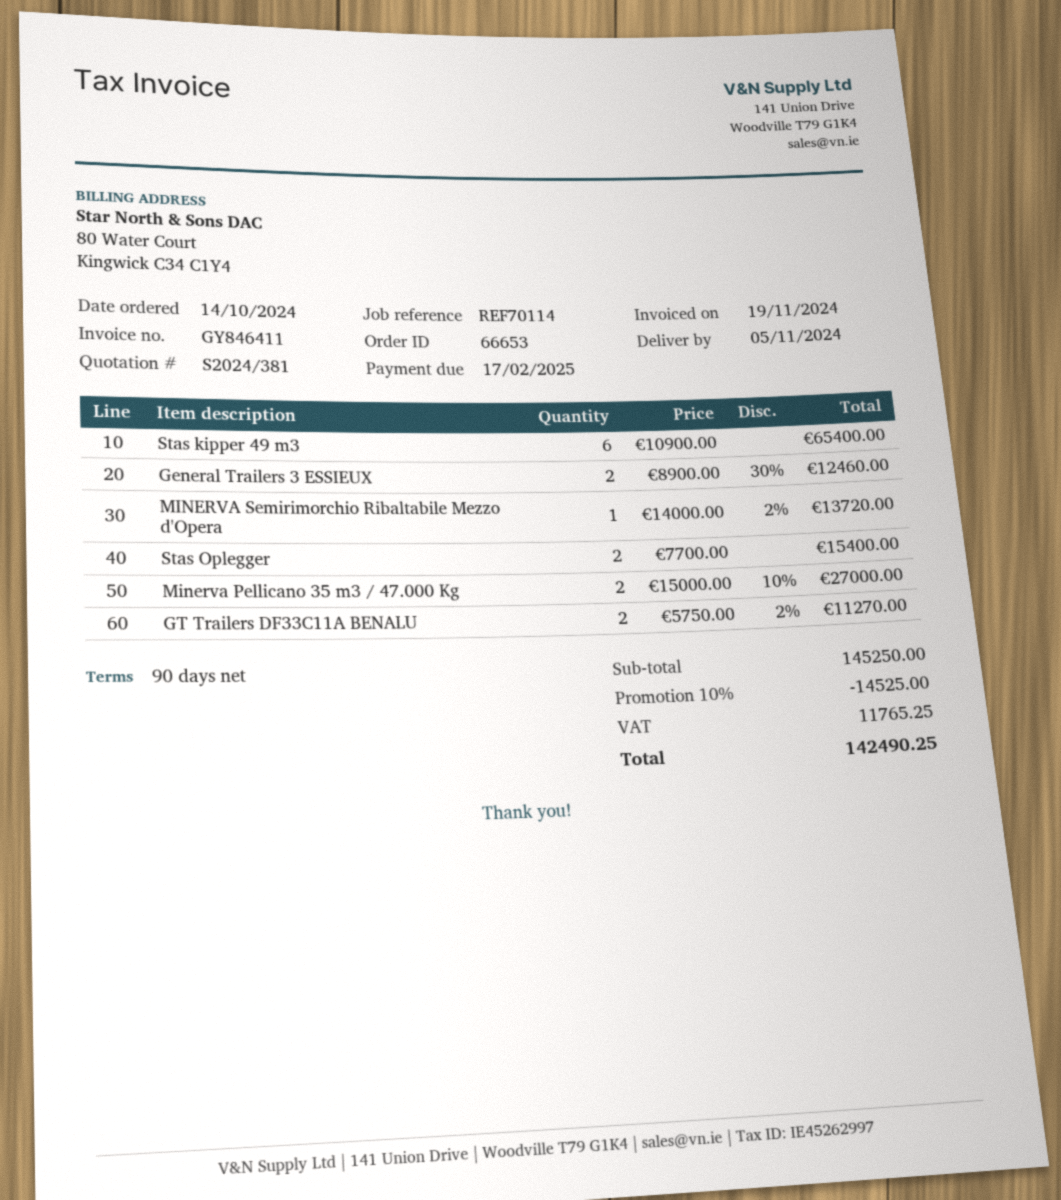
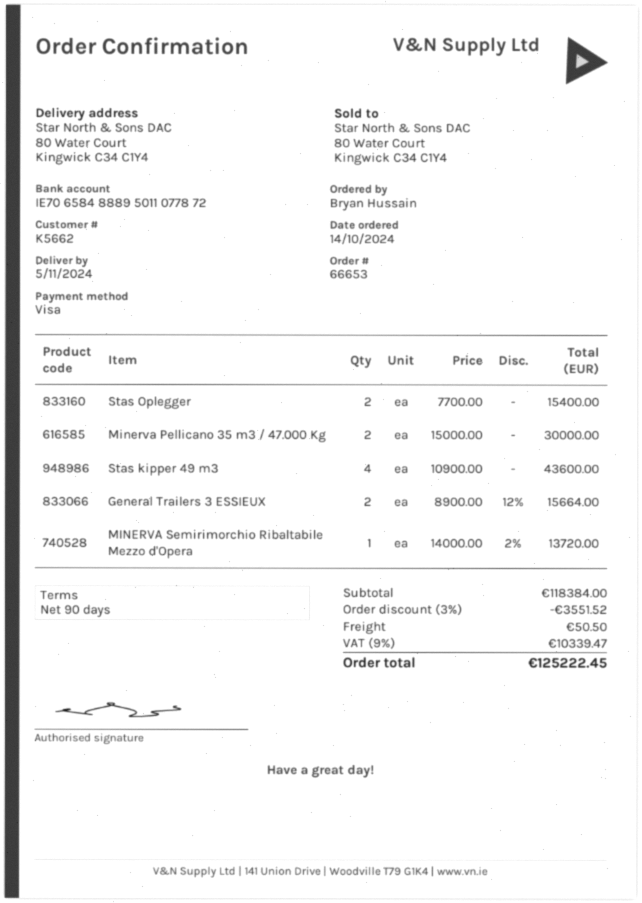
Stas kipper 49 m3: 6 x 10900.00 = 65400.00 -> 4 x 10900.00 = 43600.00
General Trailers 3 ESSIEUX: 2 x 8900.00 - 30% = 12460.00 -> 2 x 8900.00 - 12% = 15664.00
Minerva Pellicano 35 m3 / 47.000 Kg: 2 x 15000.00 - 10% = 27000.00 -> 2 x 15000.00 = 30000.00
GT Trailers DF33C11A BENALU: 2 x 5750.00 - 2% = 11270.00 -> none
subtotal: 145250.00 -> 118384.00
discount: 10% = 14525.00 -> 3% = 3551.52
shipping: none -> 50.50
tax: 11765.25 -> 10339.47
total: 142490.25 -> 125222.45

